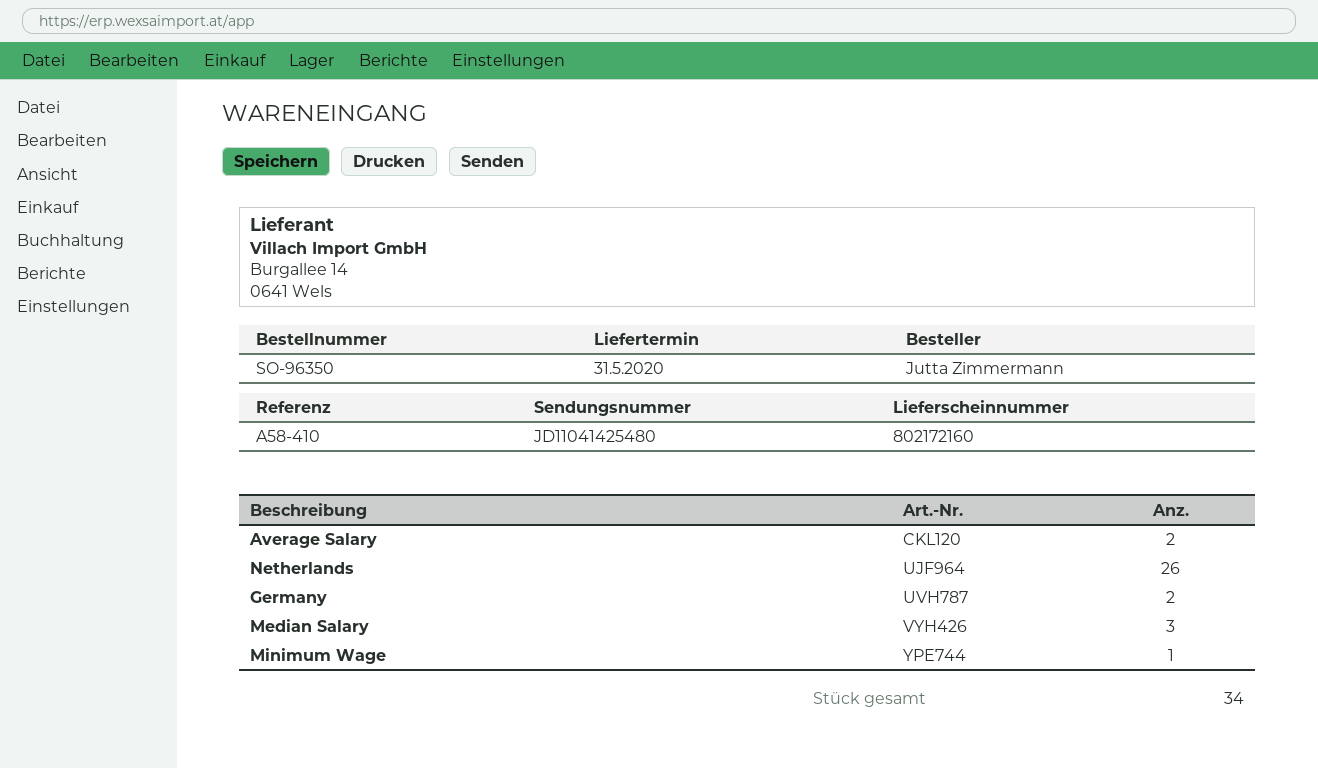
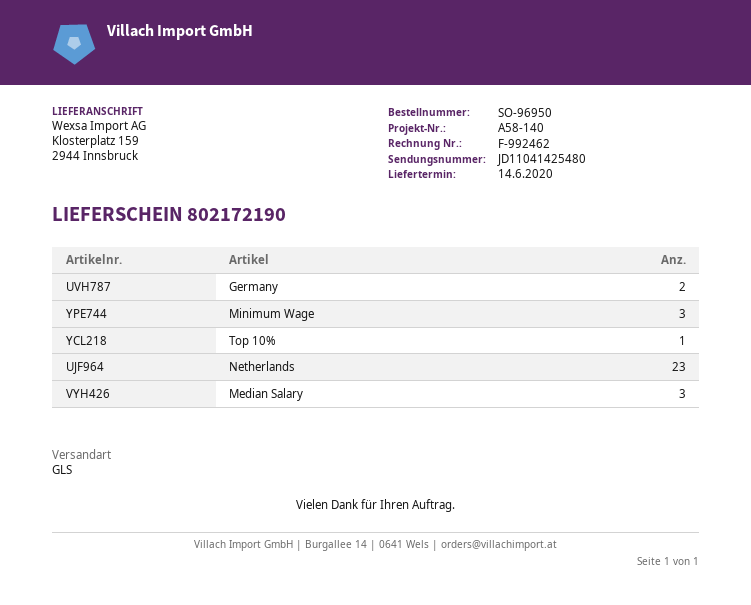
order number: SO-96350 -> SO-96950
delivery note number: 802172160 -> 802172190
delivery date: 2020-05-31 -> 2020-06-14
reference: A58-410 -> A58-140
Average Salary: 2 -> none
Netherlands: 26 -> 23
Minimum Wage: 1 -> 3
Top 10%: none -> 1

